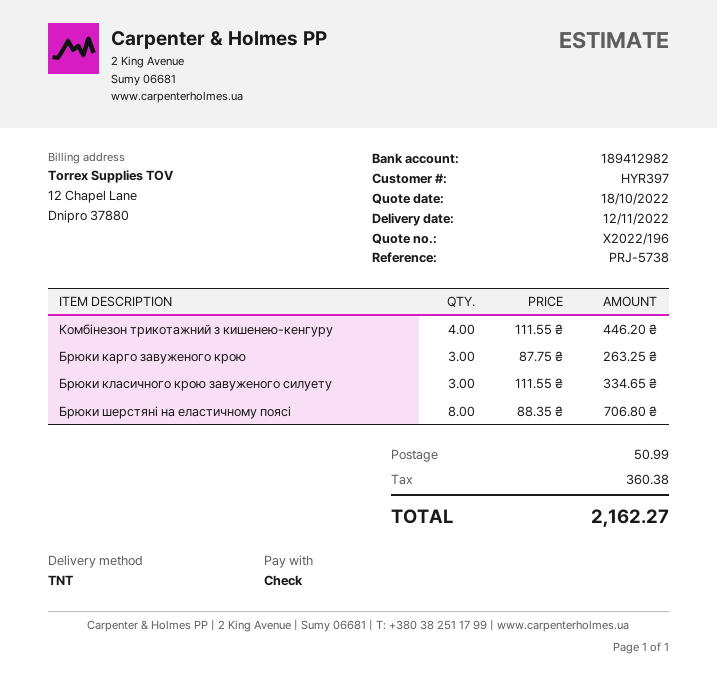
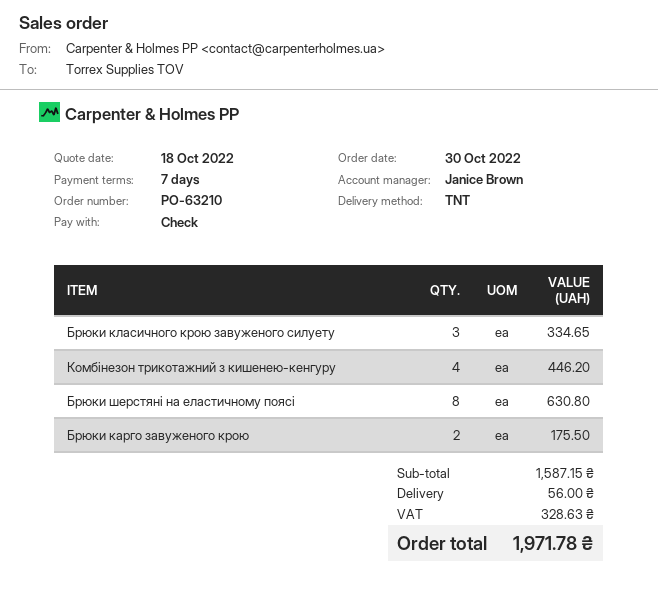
Брюки карго завуженого крою: 3 for 263.25 -> 2 for 175.50
Брюки шерстяні на еластичному поясі: 8 for 706.80 -> 8 for 630.80
shipping: 50.99 -> 56.00
tax: 360.38 -> 328.63
total: 2162.27 -> 1971.78

